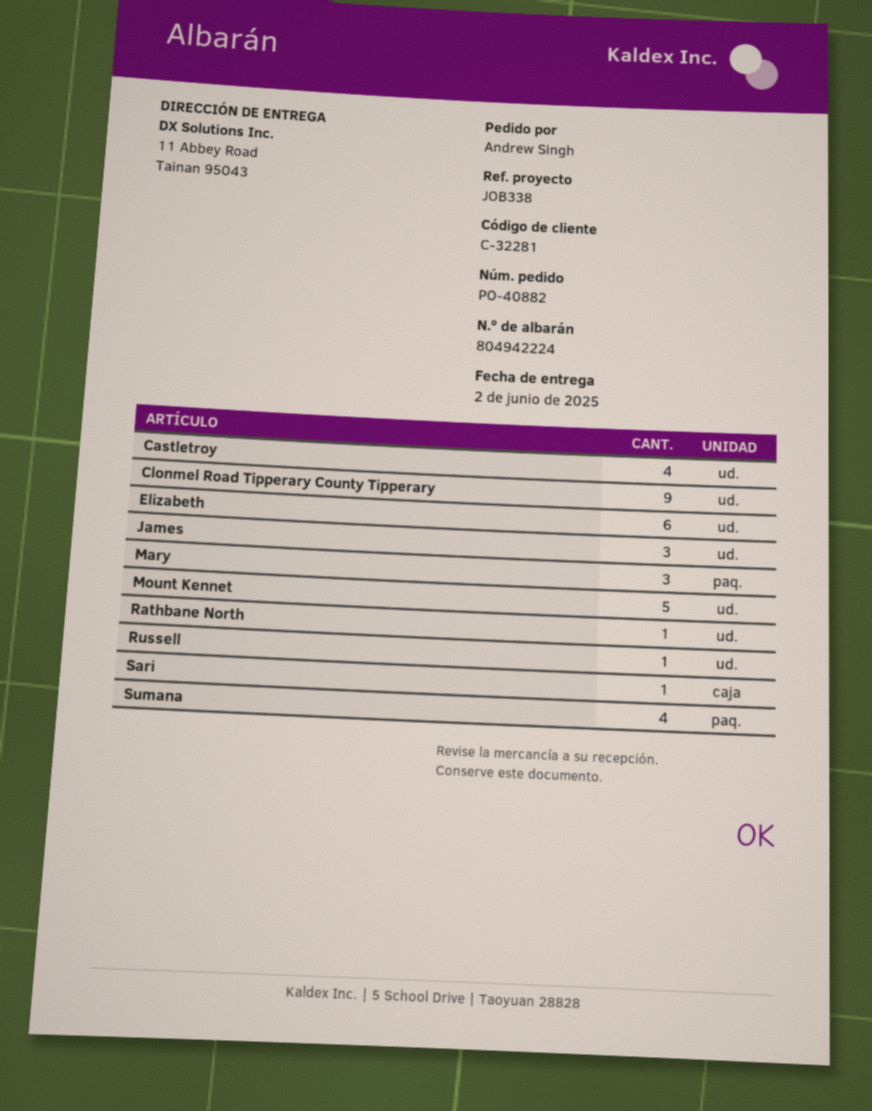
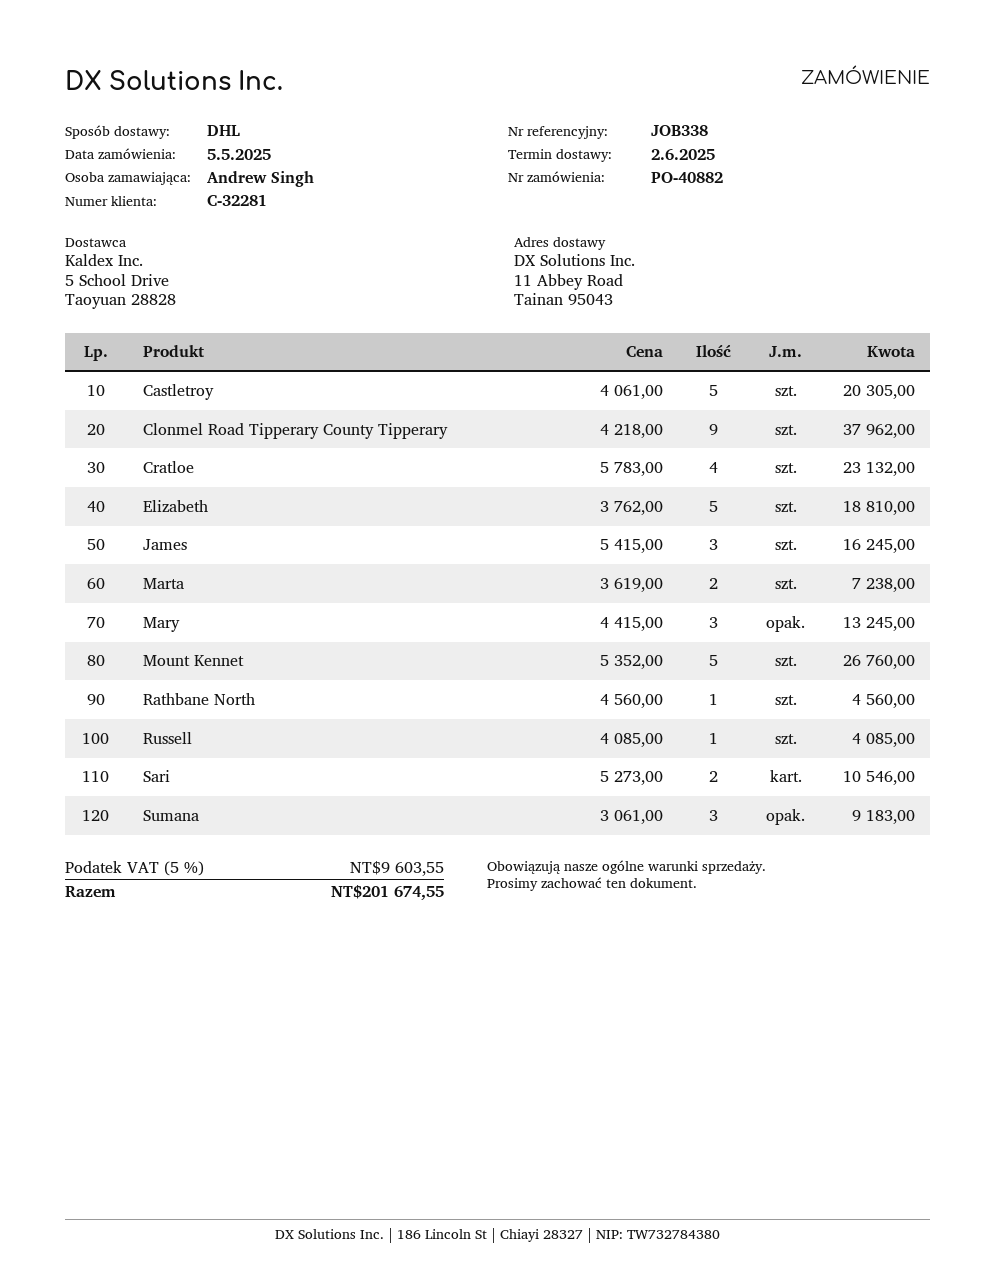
Castletroy: 4 -> 5
Elizabeth: 6 -> 5
Sari: 1 -> 2
Sumana: 4 -> 3
Cratloe: none -> 4
Marta: none -> 2

